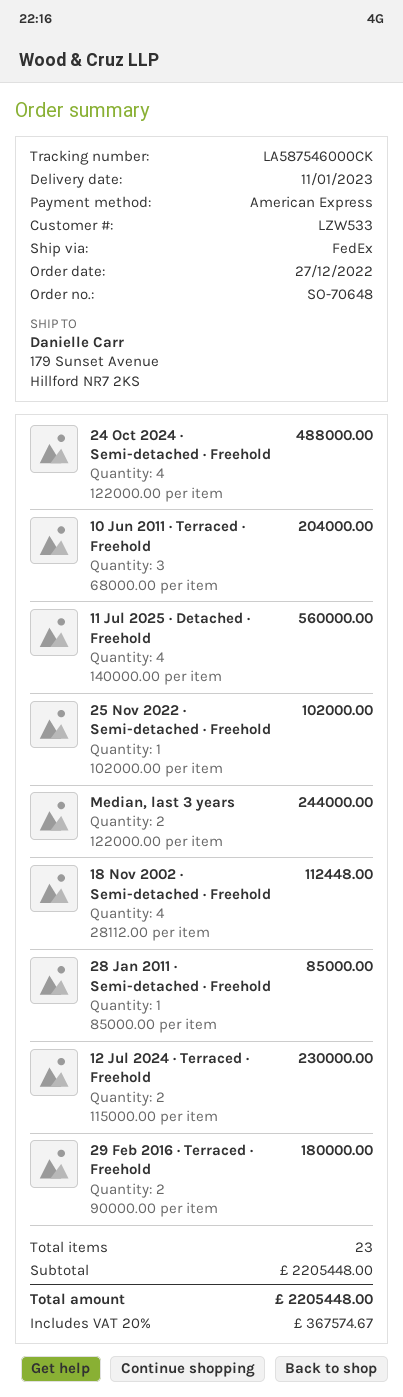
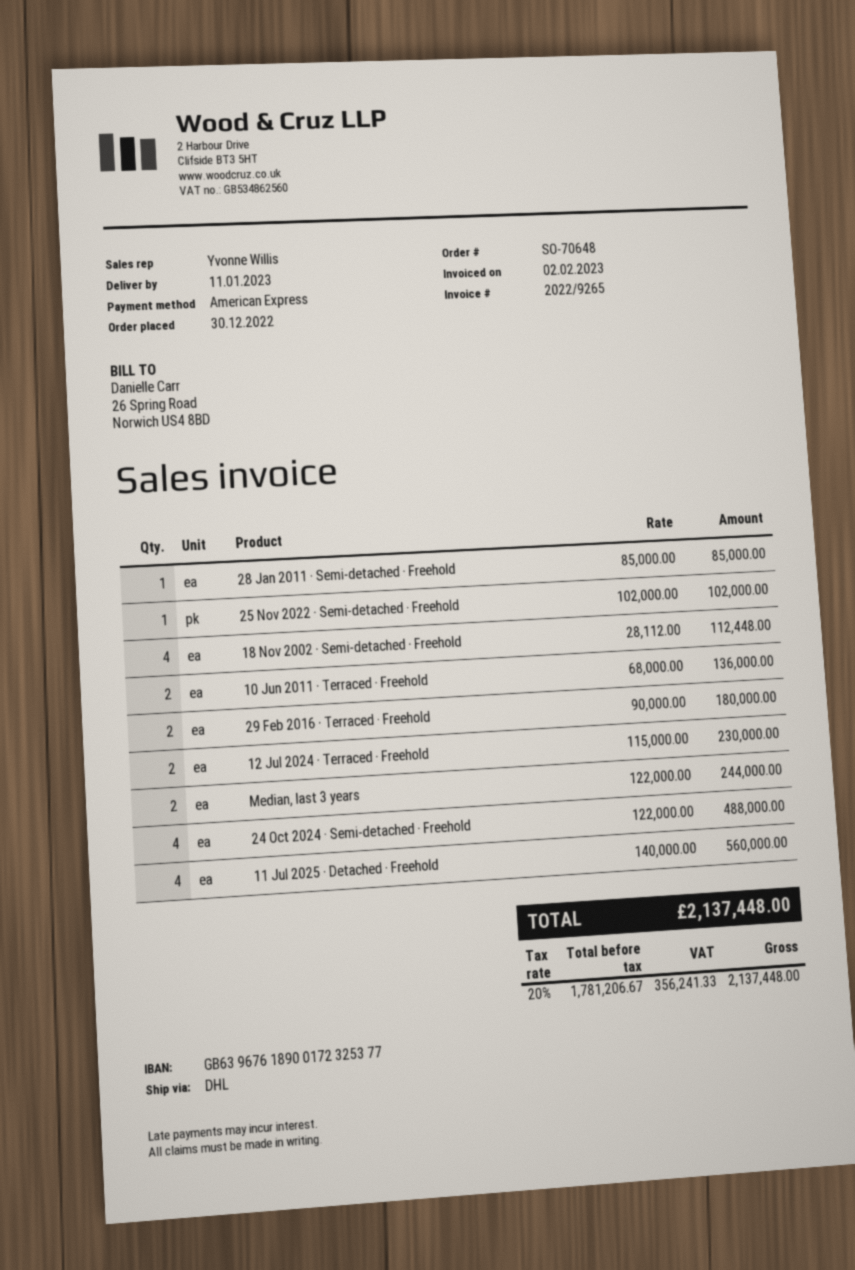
order date: 2022-12-27 -> 2022-12-30
shipping method: FedEx -> DHL
10 Jun 2011 · Terraced · Freehold: 3 x 68000.00 = 204000.00 -> 2 x 68000.00 = 136000.00
tax: 20% = 367574.67 -> 20% = 356241.33
total: 2205448.00 -> 2137448.00

